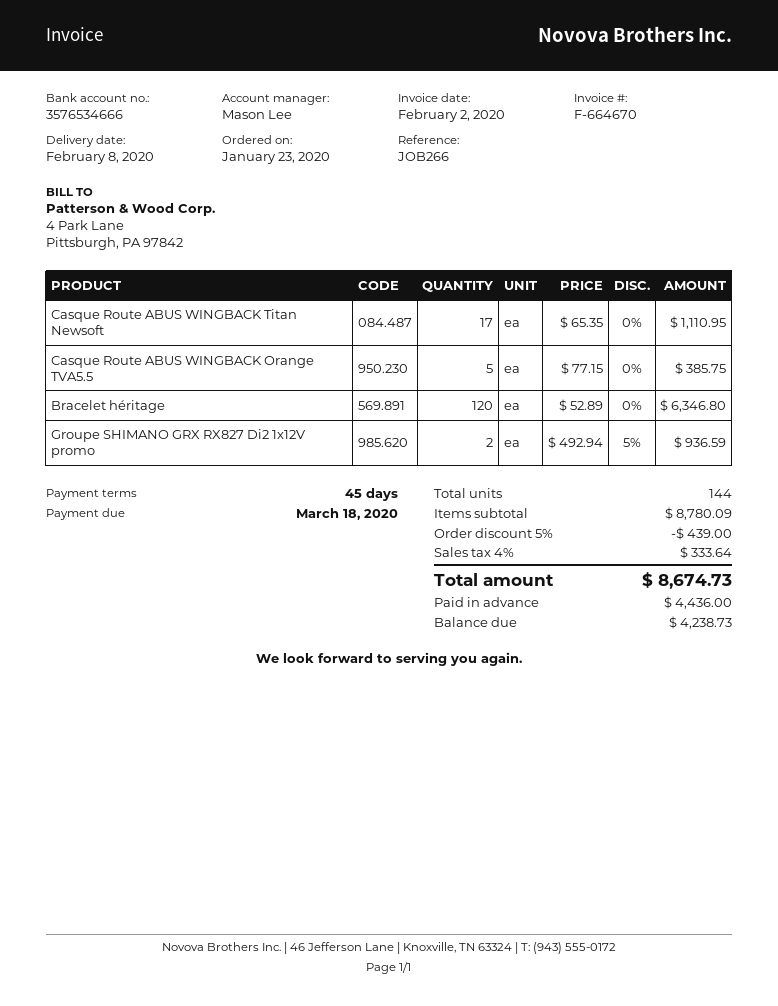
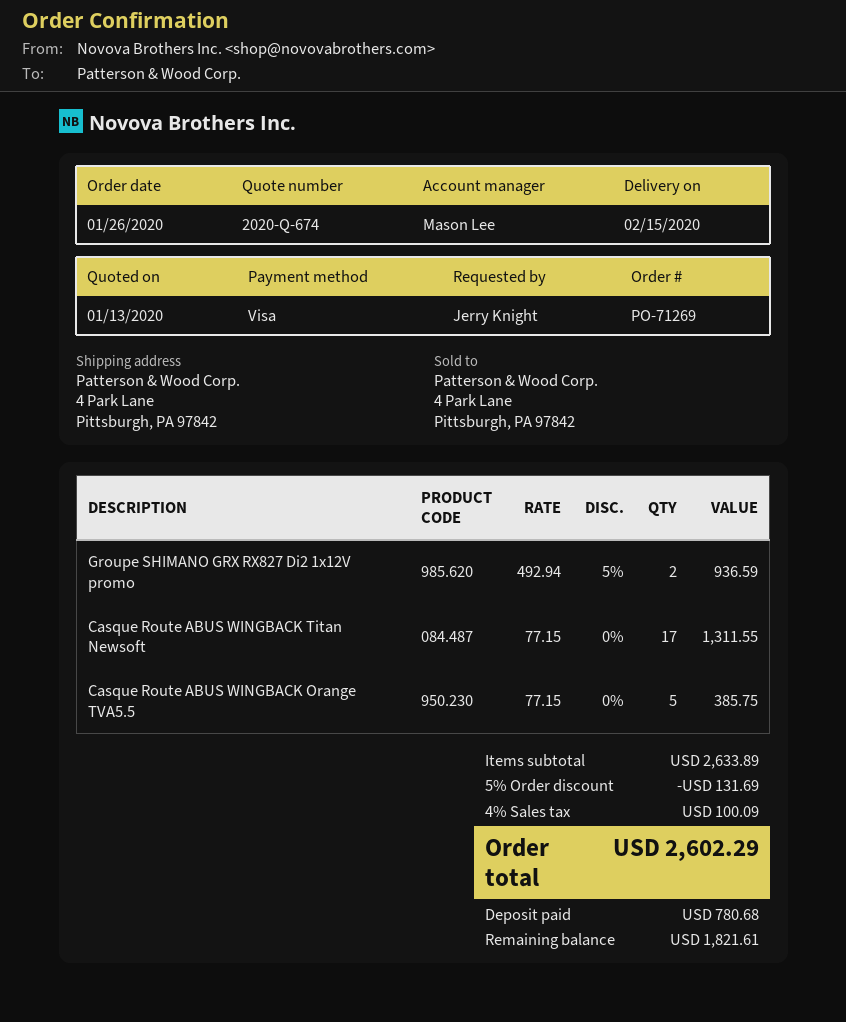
order date: 2020-01-23 -> 2020-01-26
delivery date: 2020-02-08 -> 2020-02-15
Casque Route ABUS WINGBACK Titan Newsoft: 17 x 65.35 = 1110.95 -> 17 x 77.15 = 1311.55
Bracelet héritage: 120 x 52.89 = 6346.80 -> none
subtotal: 8780.09 -> 2633.89
discount: 5% = 439.00 -> 5% = 131.69
tax: 4% = 333.64 -> 4% = 100.09
total: 8674.73 -> 2602.29
deposit: 4436.00 -> 780.68
balance: 4238.73 -> 1821.61

